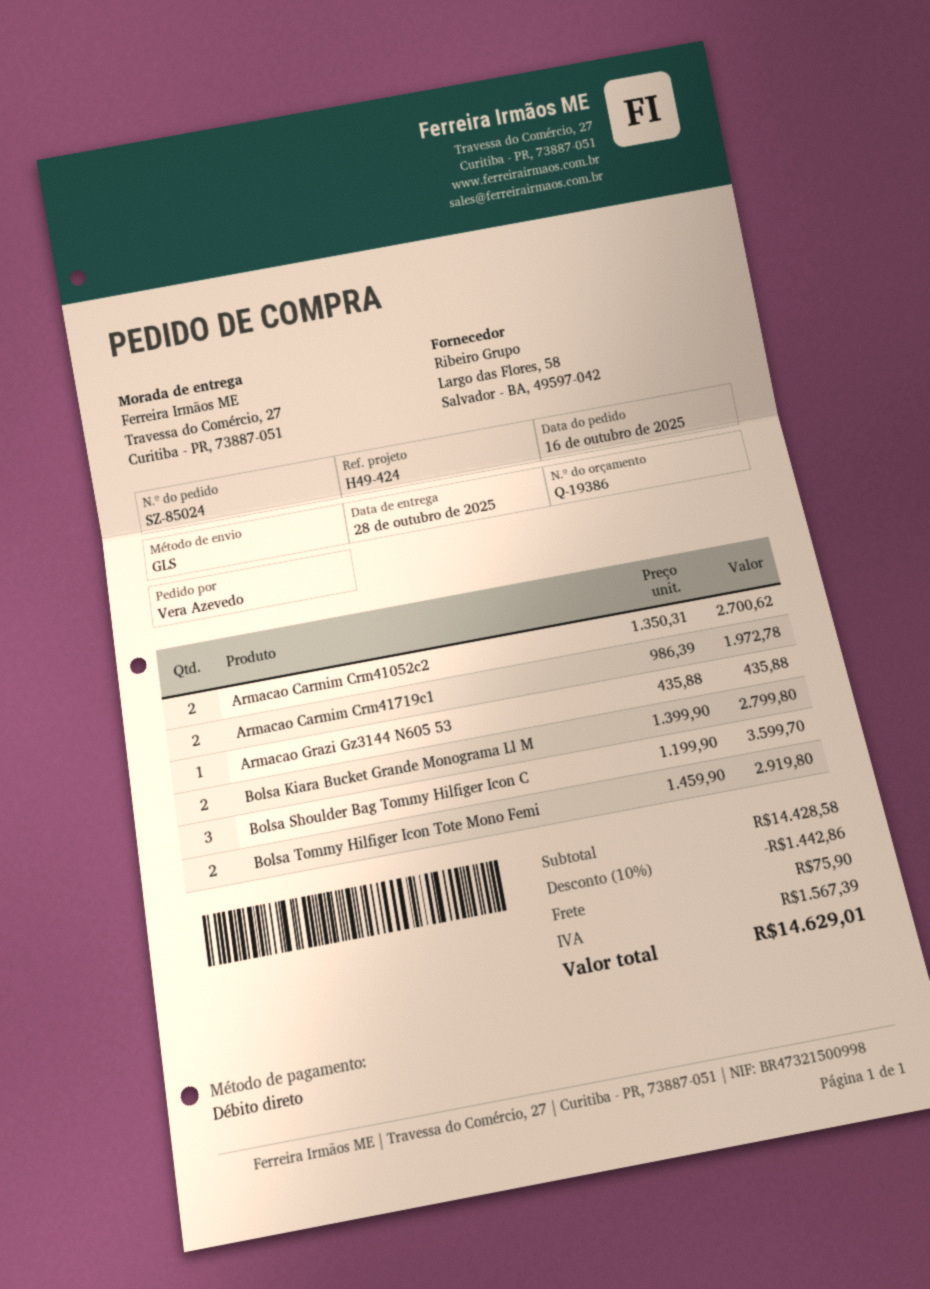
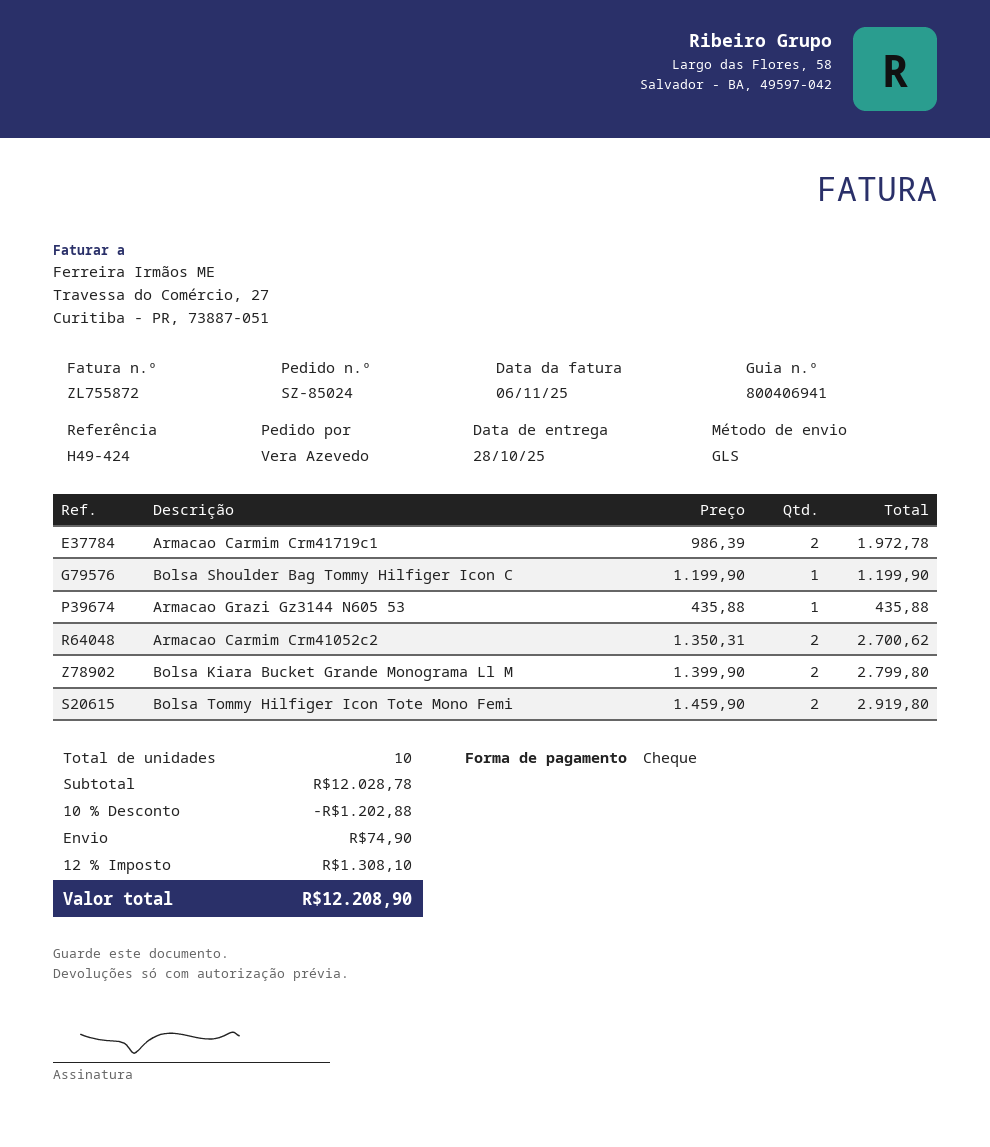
payment method: direct debit -> cheque
Bolsa Shoulder Bag Tommy Hilfiger Icon C: 3 x 1199.90 = 3599.70 -> 1 x 1199.90 = 1199.90
subtotal: 14428.58 -> 12028.78
discount: 10% = 1442.86 -> 10% = 1202.88
shipping: 75.90 -> 74.90
tax: 1567.39 -> 1308.10
total: 14629.01 -> 12208.90

